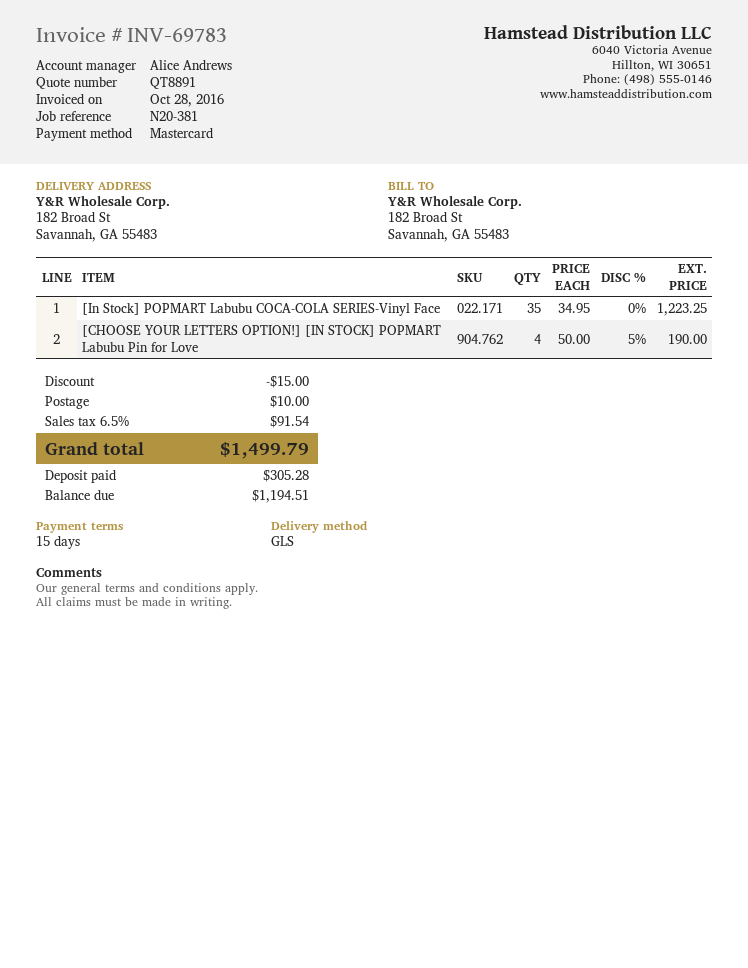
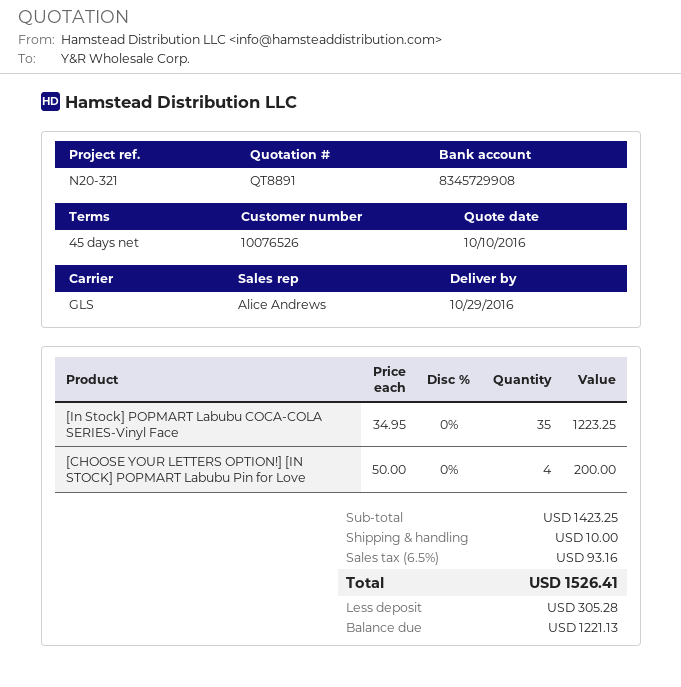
payment terms: 15 days -> 45 days
reference: N20-381 -> N20-321
[CHOOSE YOUR LETTERS OPTION!] [IN STOCK] POPMART Labubu Pin for Love: 4 x 50.00 - 5% = 190.00 -> 4 x 50.00 = 200.00
discount: 15.00 -> none
tax: 6.5% = 91.54 -> 6.5% = 93.16
total: 1499.79 -> 1526.41
balance: 1194.51 -> 1221.13

